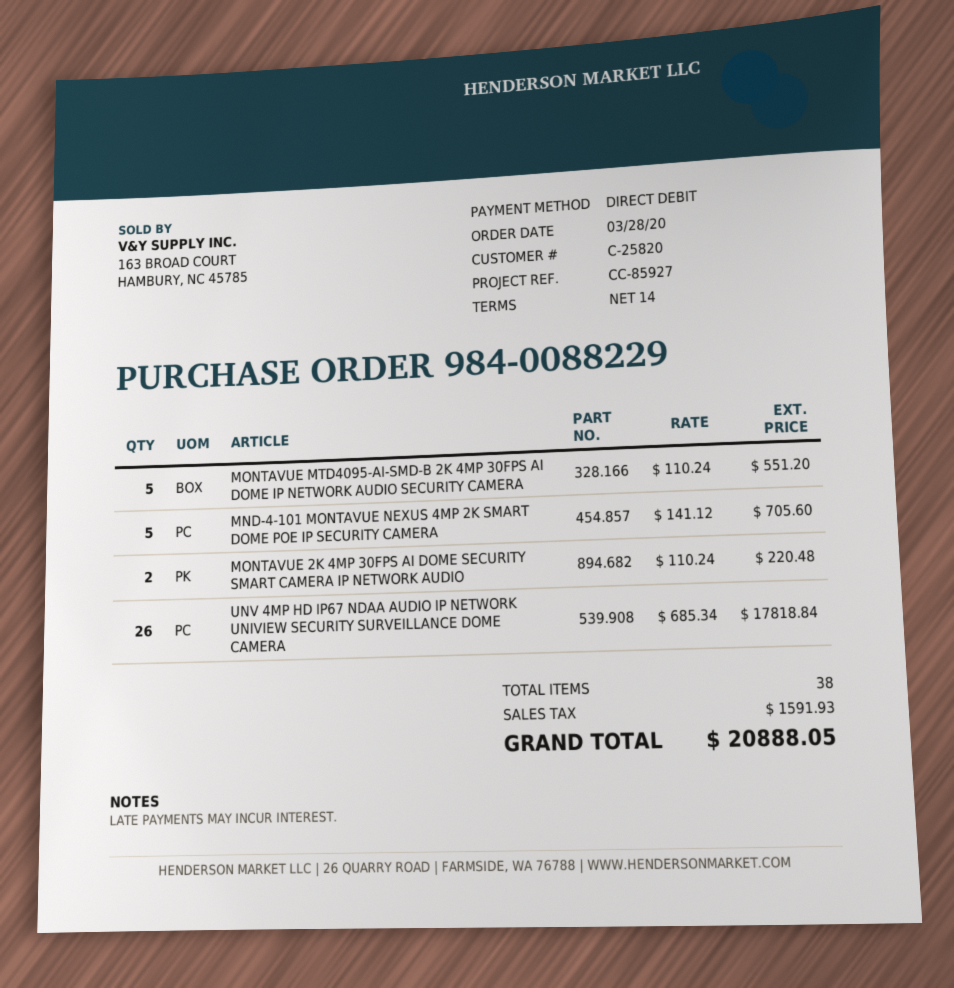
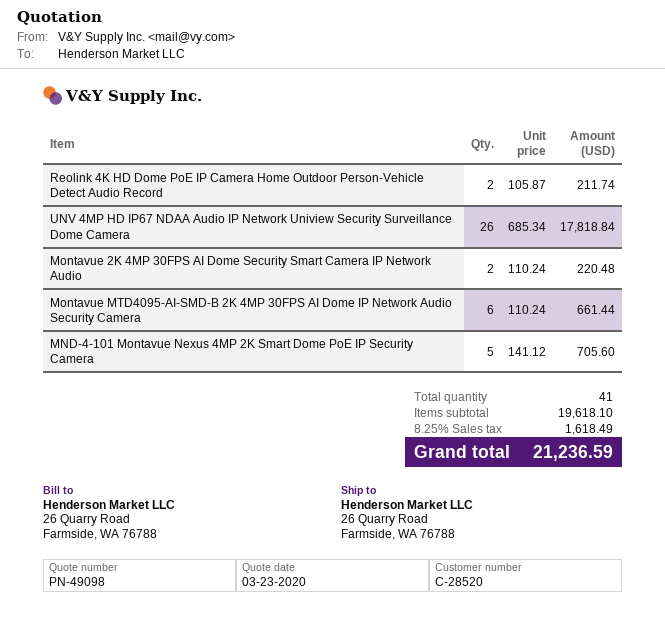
customer number: C-25820 -> C-28520
MONTAVUE MTD4095-AI-SMD-B 2K 4MP 30FPS AI DOME IP NETWORK AUDIO SECURITY CAMERA: 5 x 110.24 = 551.20 -> 6 x 110.24 = 661.44
Reolink 4K HD Dome PoE IP Camera Home Outdoor Person-Vehicle Detect Audio Record: none -> 2 x 105.87 = 211.74
total quantity: 38 -> 41
tax: 1591.93 -> 1618.49
total: 20888.05 -> 21236.59

